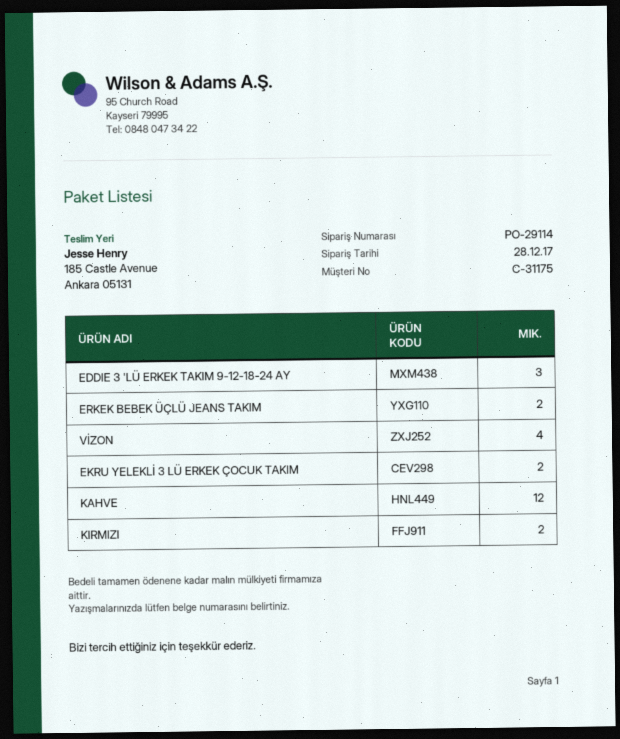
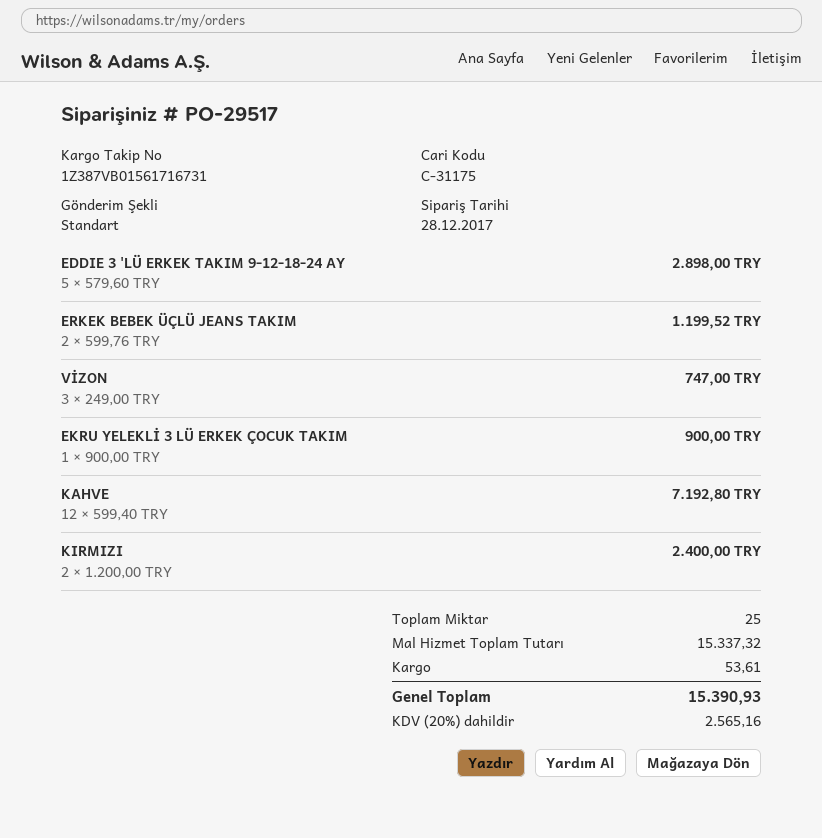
order number: PO-29114 -> PO-29517
EDDIE 3 'LÜ ERKEK TAKIM 9-12-18-24 AY: 3 -> 5
VİZON: 4 -> 3
EKRU YELEKLİ 3 LÜ ERKEK ÇOCUK TAKIM: 2 -> 1

